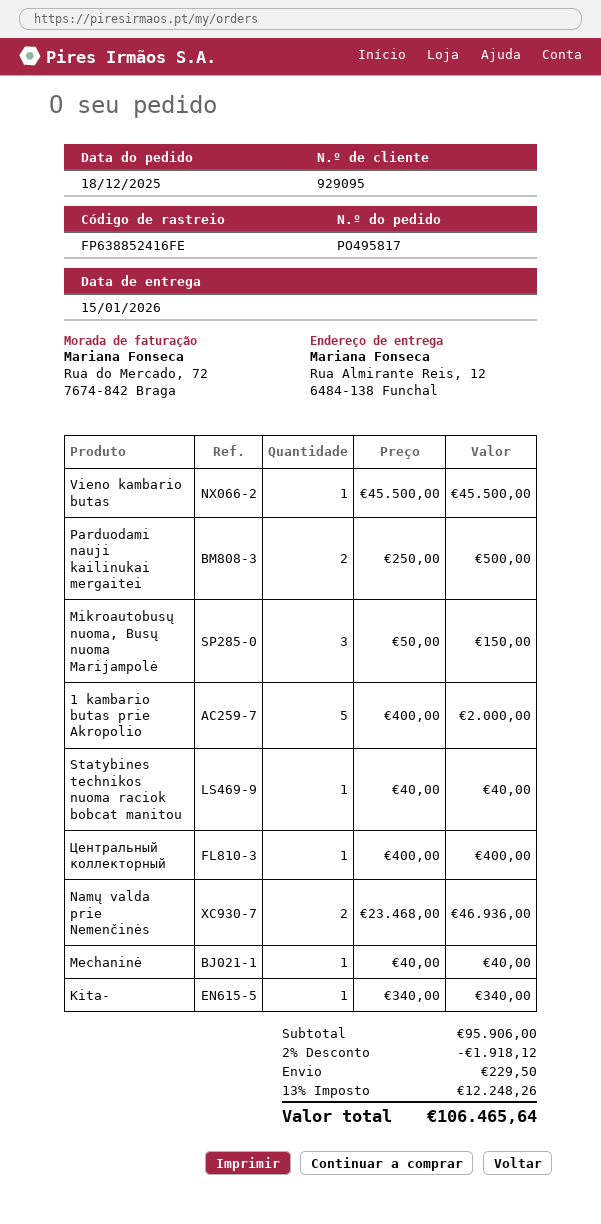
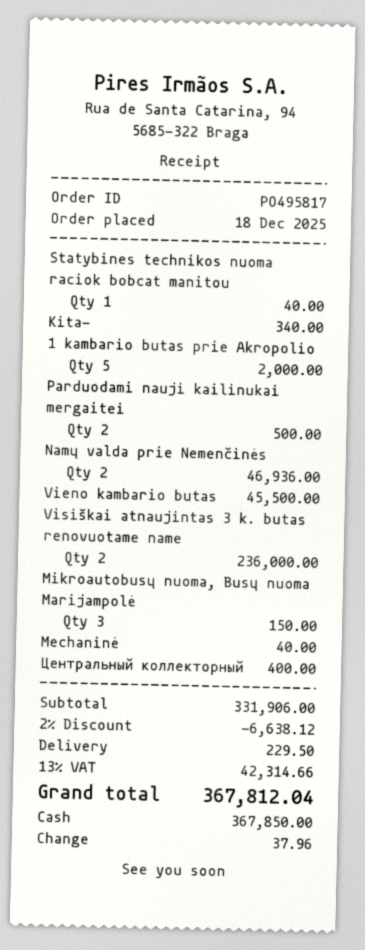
Visiškai atnaujintas 3 k. butas renovuotame name: none -> 2 for 236000.00
subtotal: 95906.00 -> 331906.00
discount: 2% = 1918.12 -> 2% = 6638.12
tax: 13% = 12248.26 -> 13% = 42314.66
total: 106465.64 -> 367812.04

